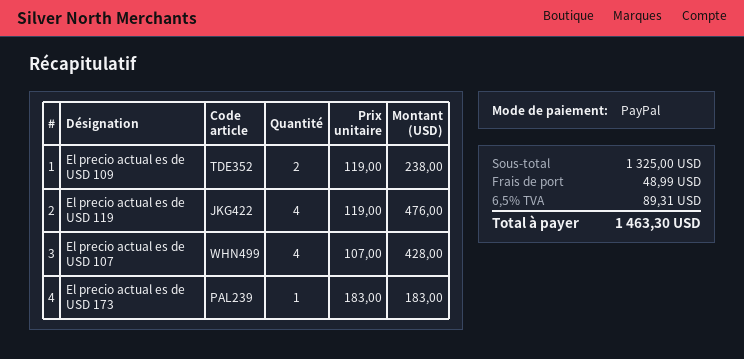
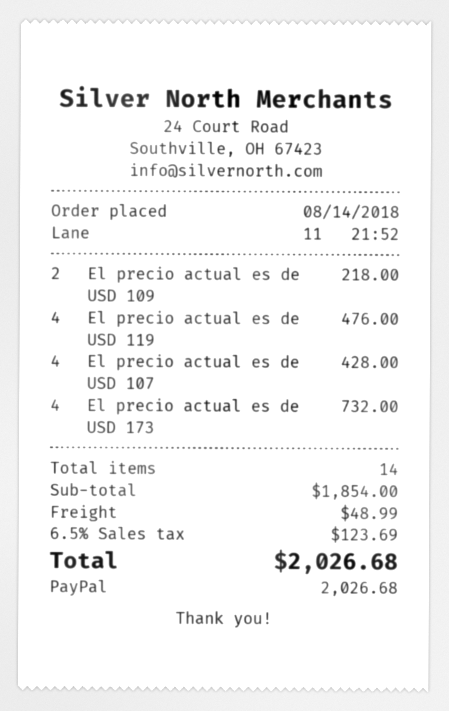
El precio actual es de USD 109: 2 for 238.00 -> 2 for 218.00
El precio actual es de USD 173: 1 for 183.00 -> 4 for 732.00
subtotal: 1325.00 -> 1854.00
tax: 6.5% = 89.31 -> 6.5% = 123.69
total: 1463.30 -> 2026.68

